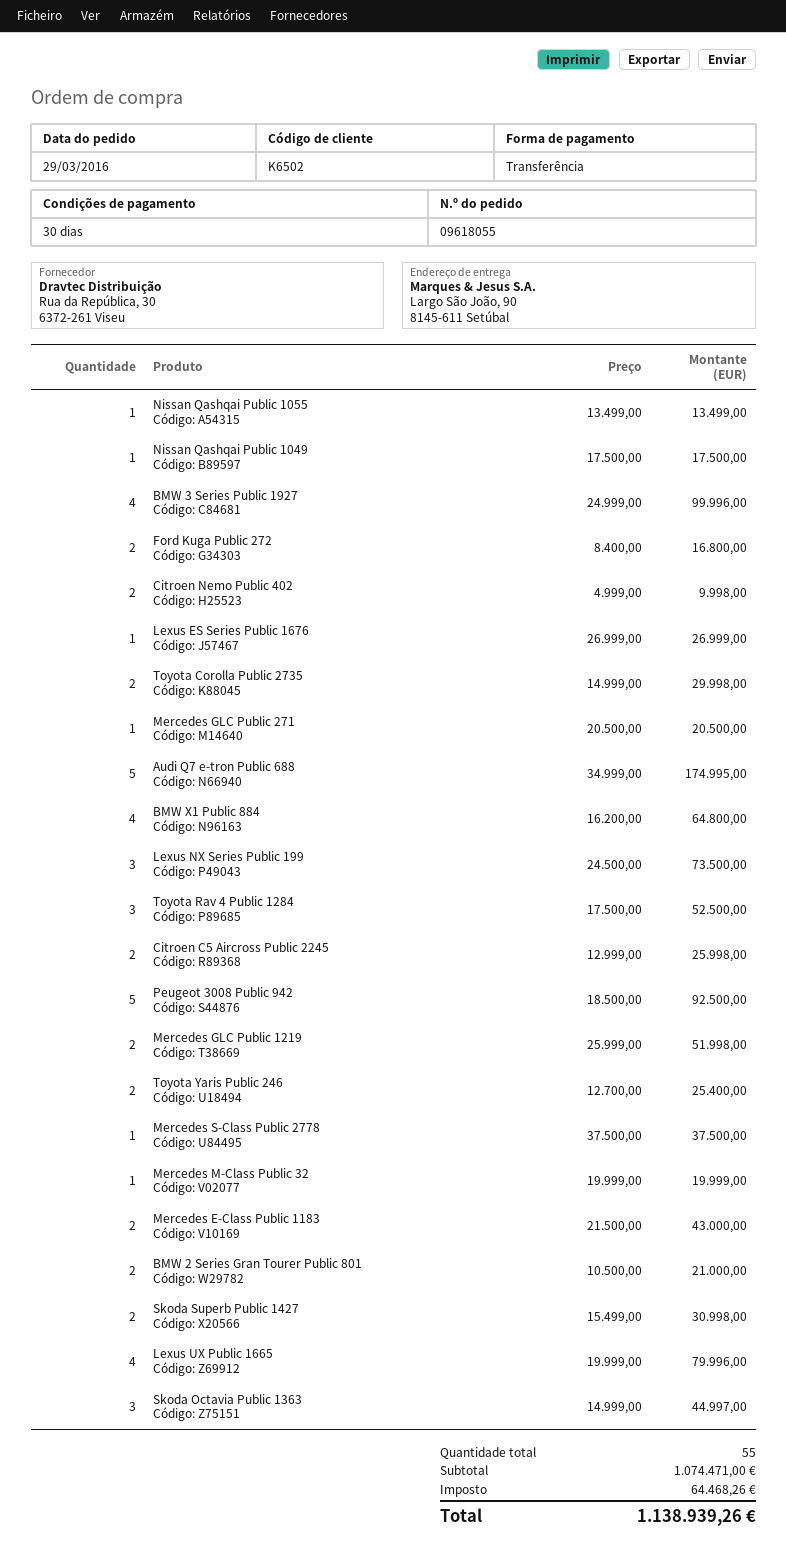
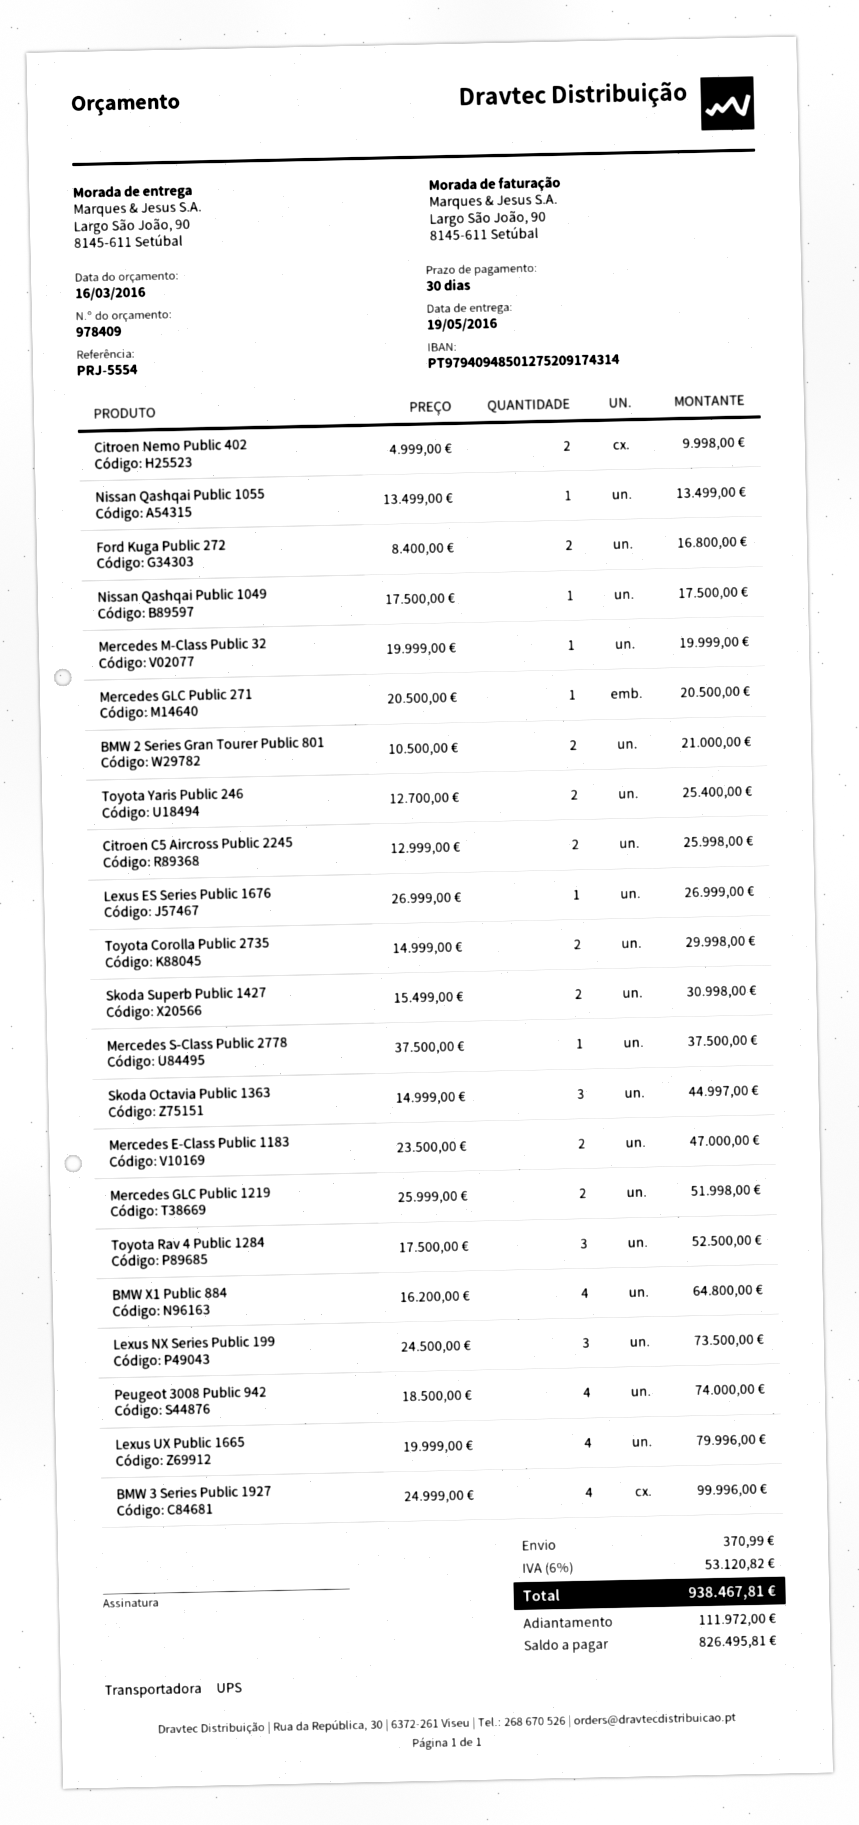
Audi Q7 e-tron Public 688: 5 x 34999.00 = 174995.00 -> none
Peugeot 3008 Public 942: 5 x 18500.00 = 92500.00 -> 4 x 18500.00 = 74000.00
Mercedes E-Class Public 1183: 2 x 21500.00 = 43000.00 -> 2 x 23500.00 = 47000.00
shipping: none -> 370.99
tax: 64468.26 -> 53120.82
total: 1138939.26 -> 938467.81

